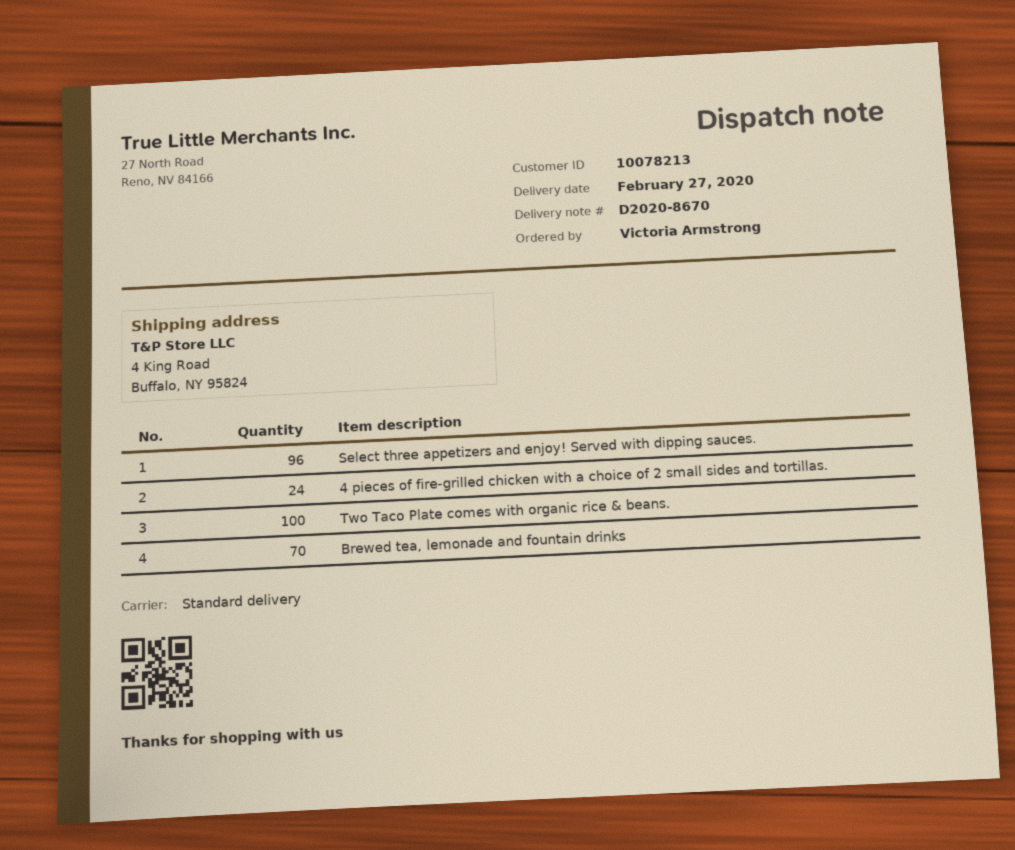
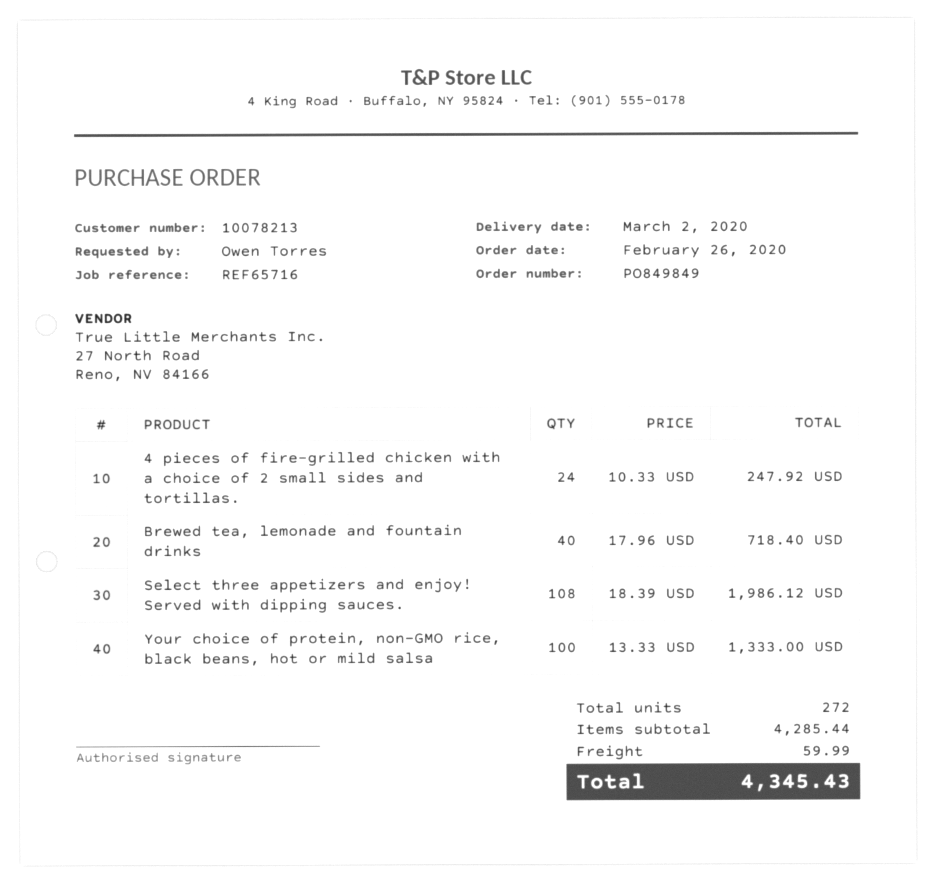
delivery date: 2020-02-27 -> 2020-03-02
ordered by: Victoria Armstrong -> Owen Torres
Select three appetizers and enjoy! Served with dipping sauces.: 96 -> 108
Two Taco Plate comes with organic rice & beans.: 100 -> none
Brewed tea, lemonade and fountain drinks: 70 -> 40
Your choice of protein, non-GMO rice, black beans, hot or mild salsa: none -> 100

